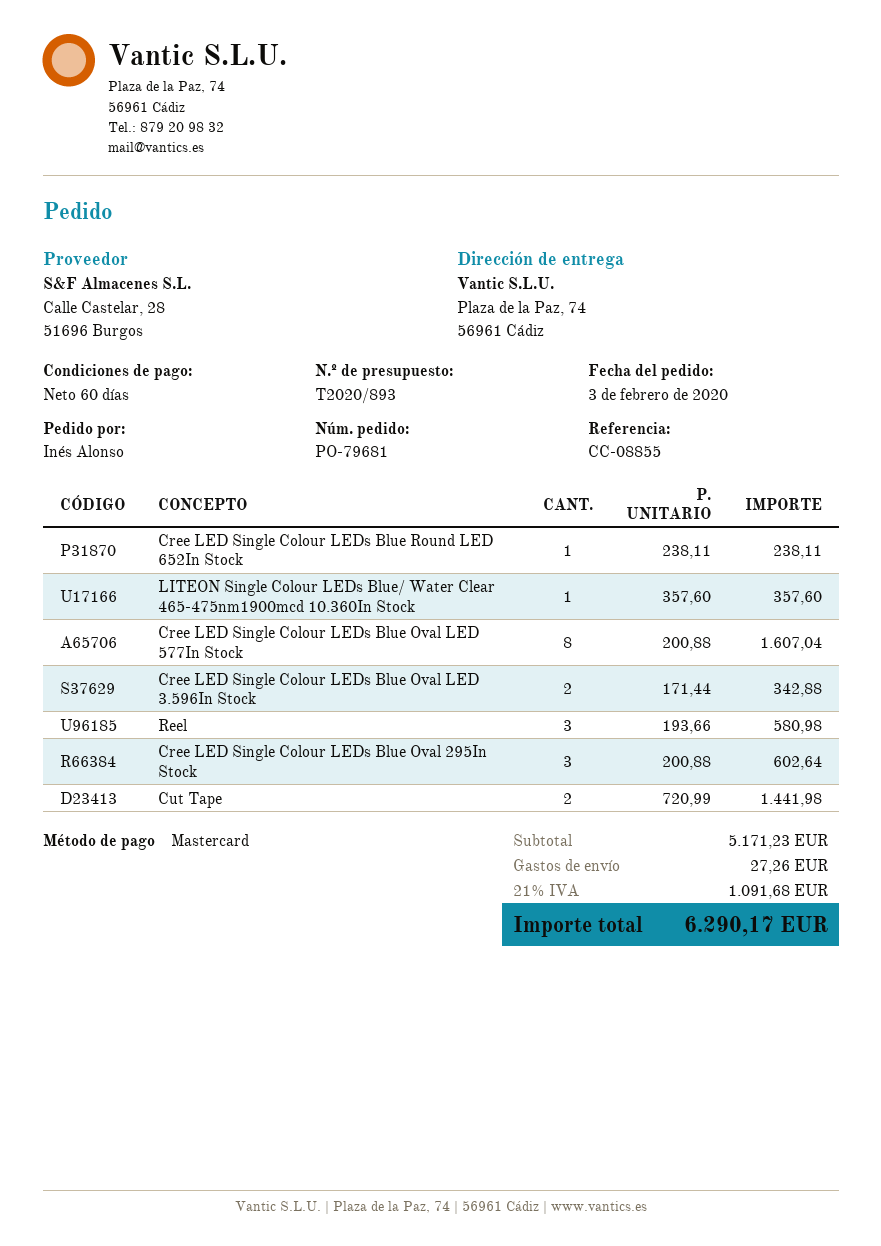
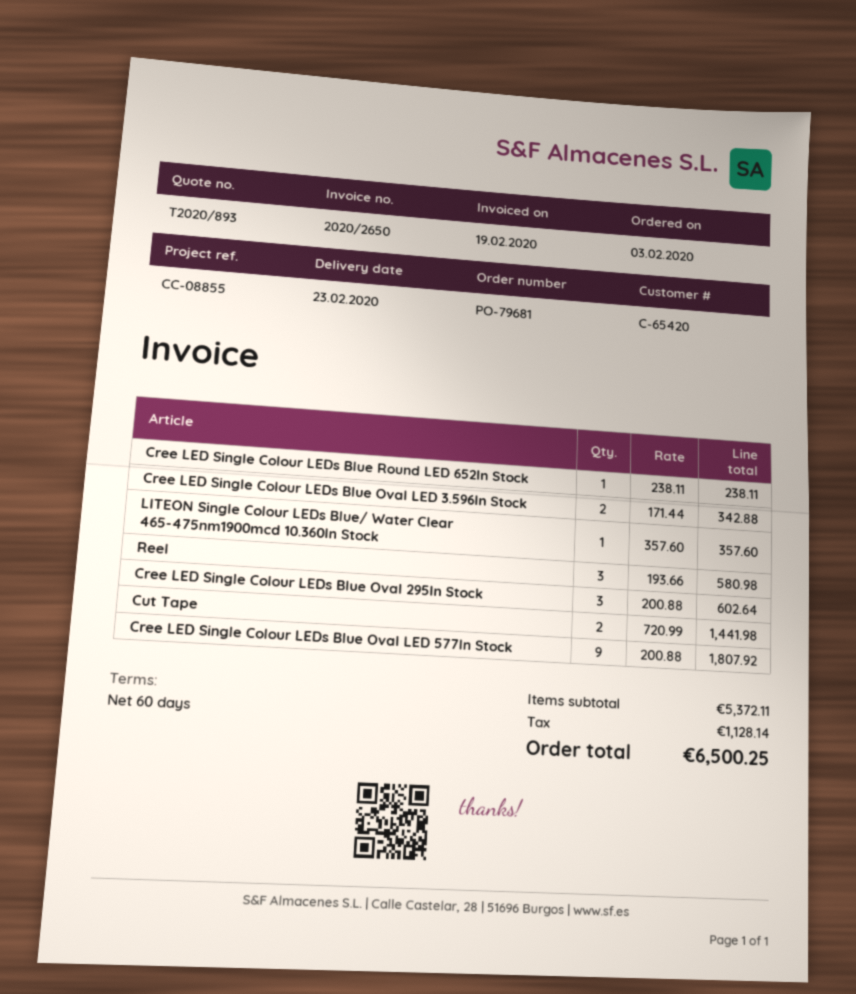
Cree LED Single Colour LEDs Blue Oval LED 577In Stock: 8 x 200.88 = 1607.04 -> 9 x 200.88 = 1807.92
subtotal: 5171.23 -> 5372.11
shipping: 27.26 -> none
tax: 1091.68 -> 1128.14
total: 6290.17 -> 6500.25

